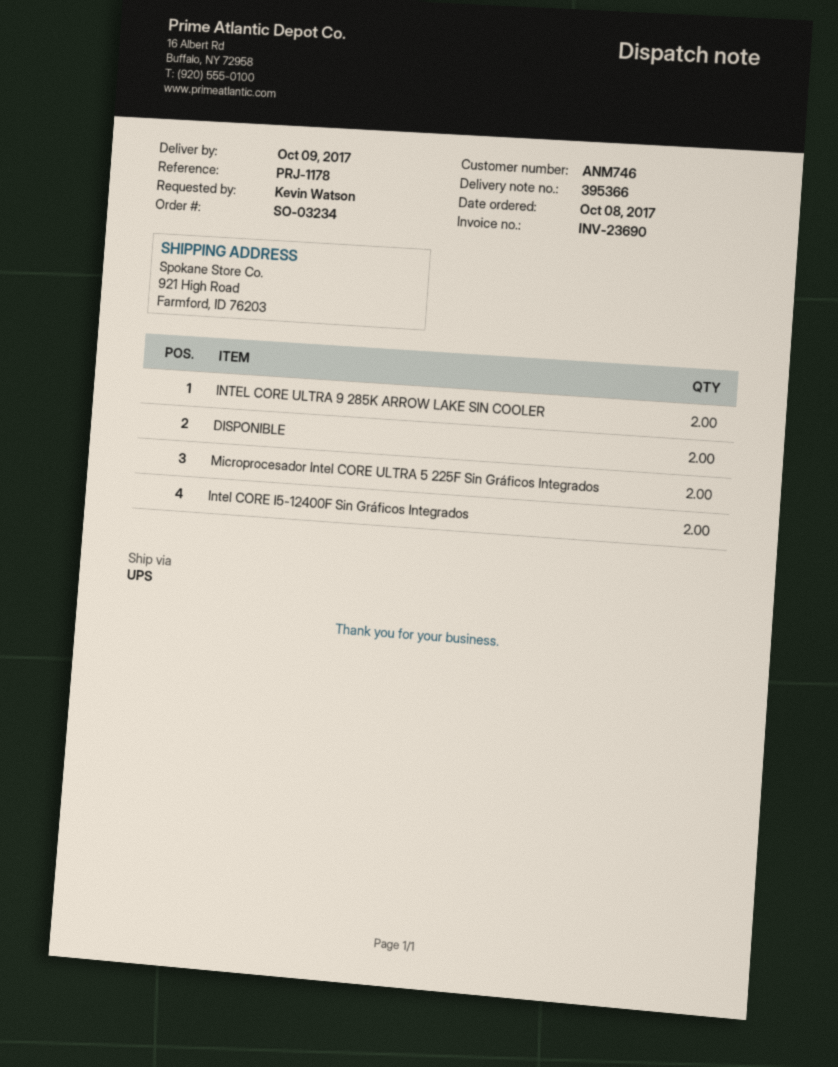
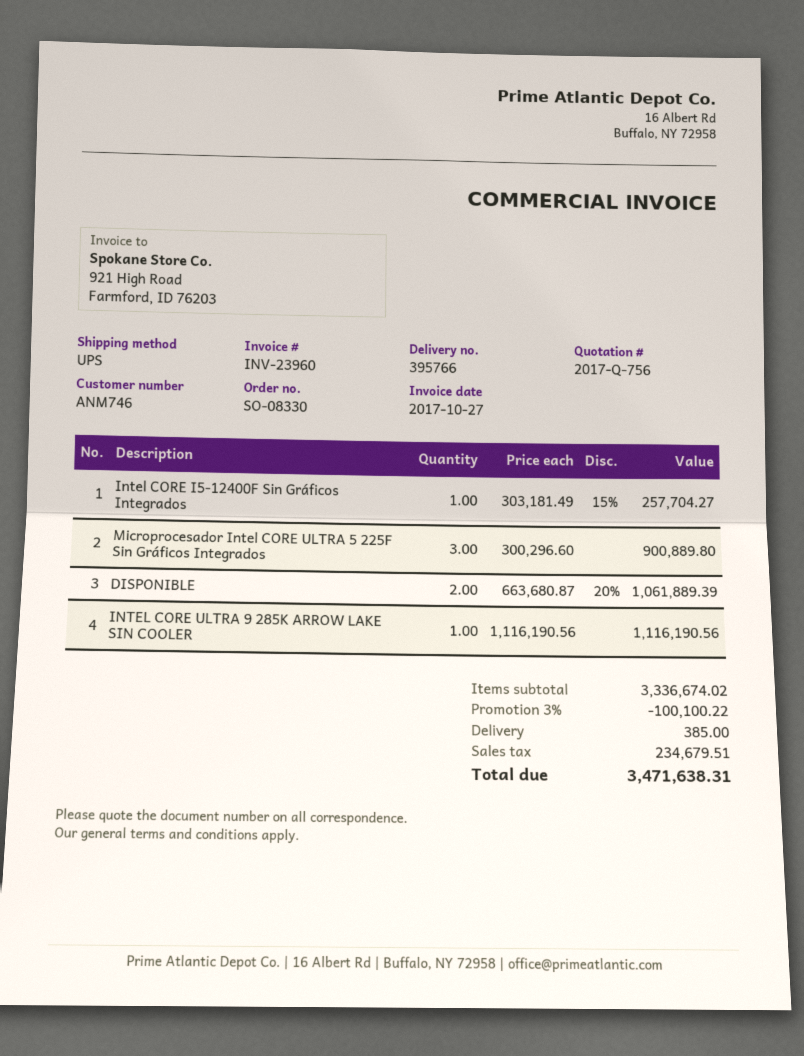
order number: SO-03234 -> SO-08330
delivery note number: 395366 -> 395766
invoice number: INV-23690 -> INV-23960
INTEL CORE ULTRA 9 285K ARROW LAKE SIN COOLER: 2 -> 1
Microprocesador Intel CORE ULTRA 5 225F Sin Gráficos Integrados: 2 -> 3
Intel CORE I5-12400F Sin Gráficos Integrados: 2 -> 1

